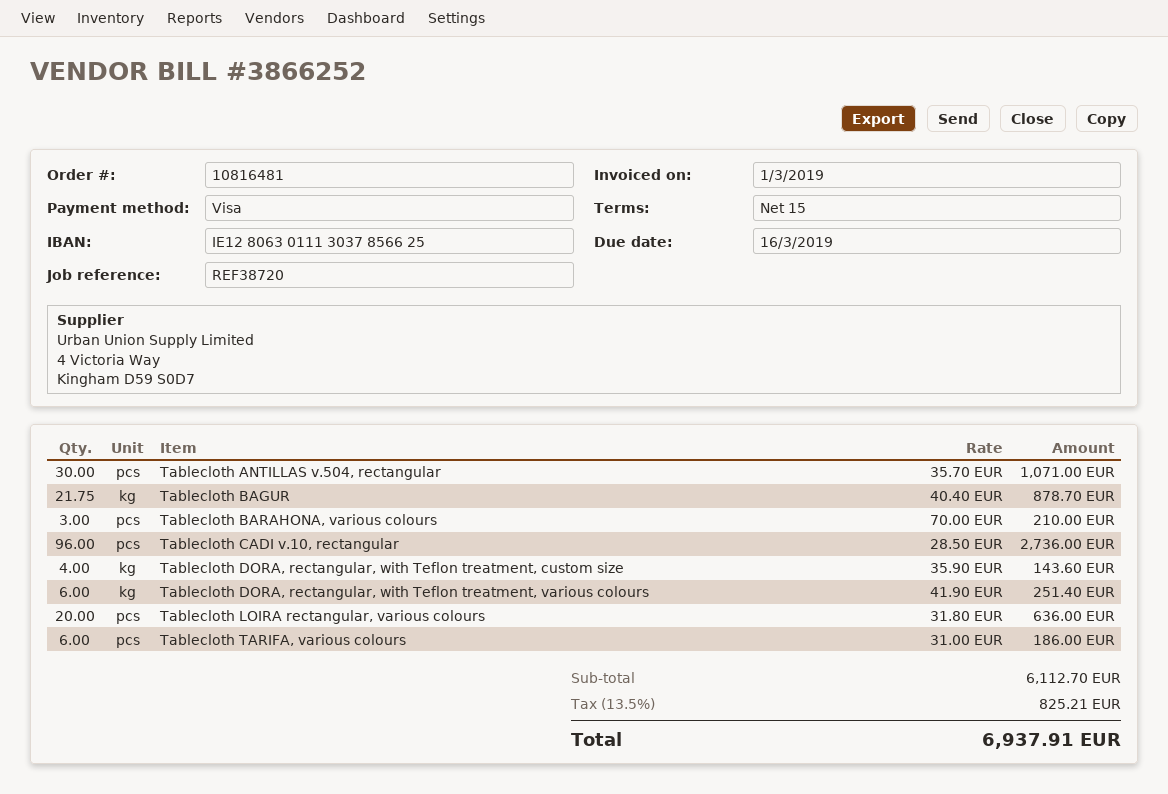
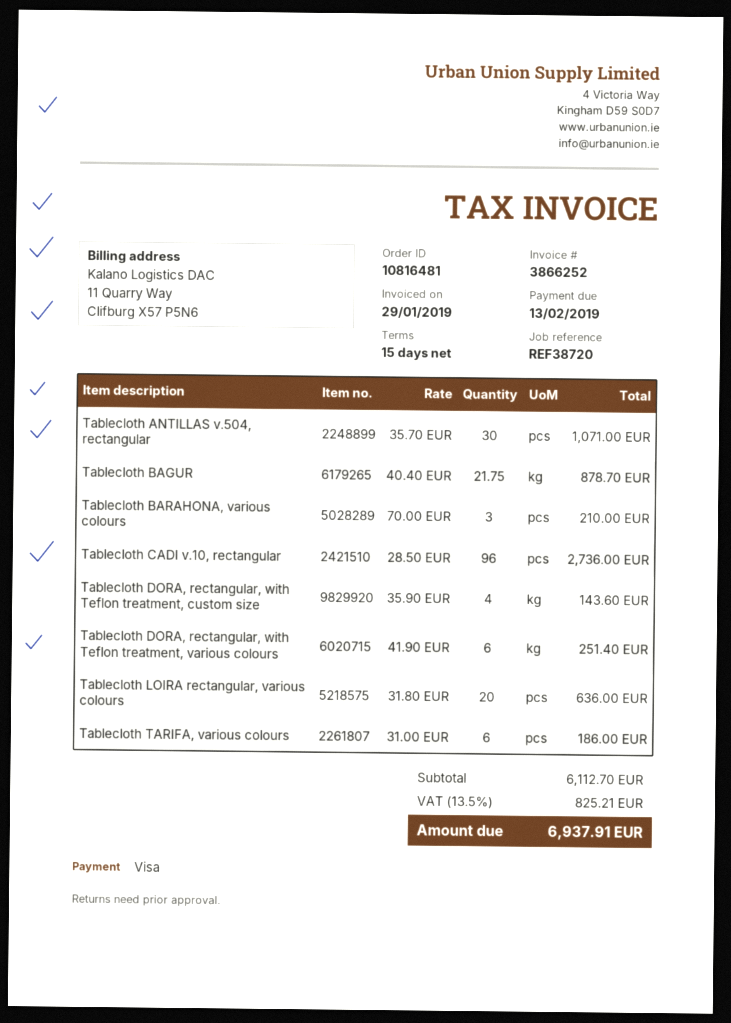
invoice date: 2019-03-01 -> 2019-01-29
due date: 2019-03-16 -> 2019-02-13

